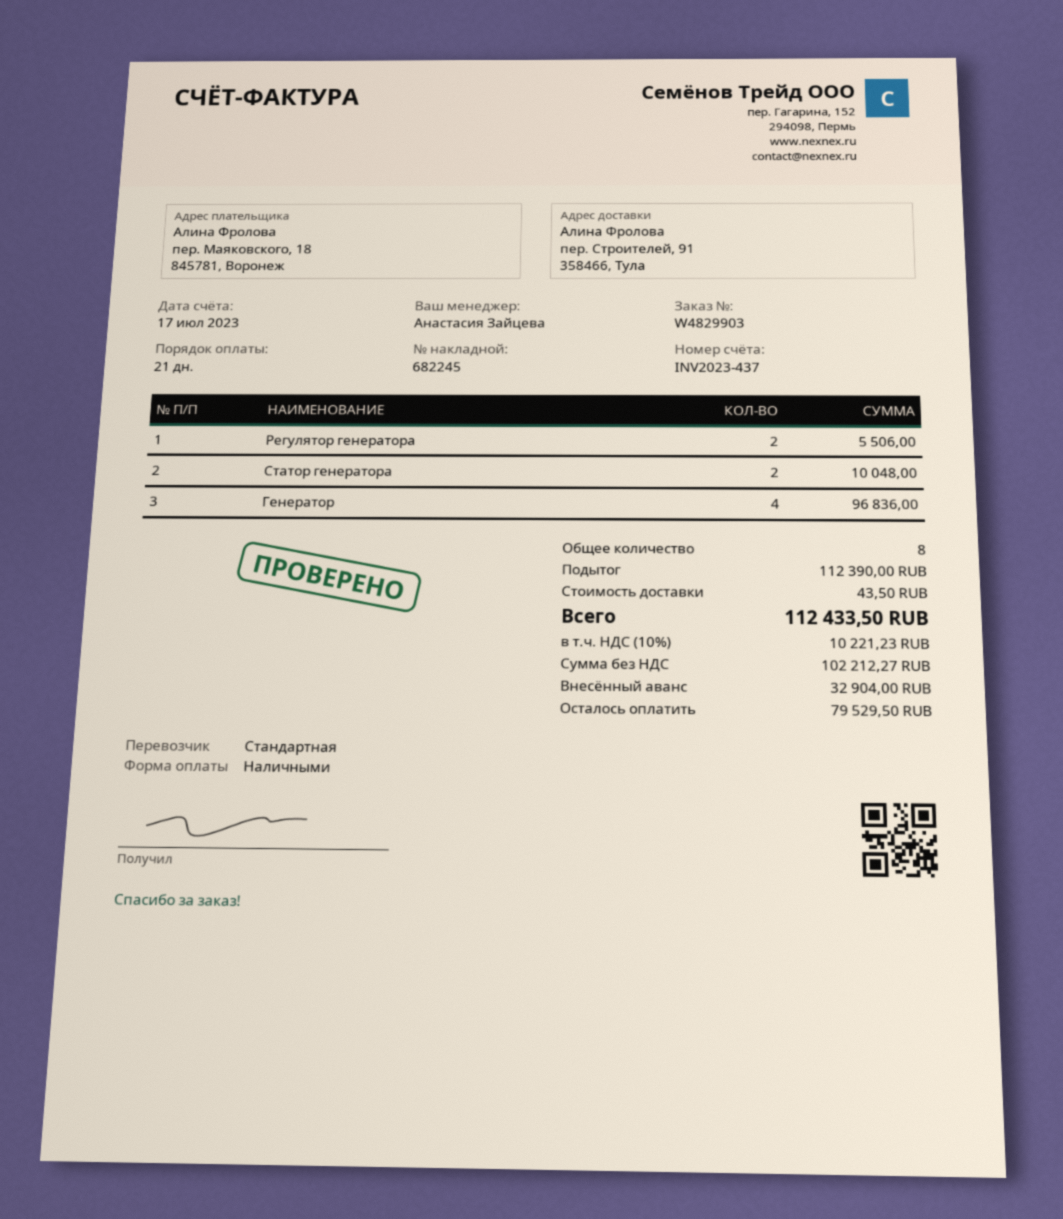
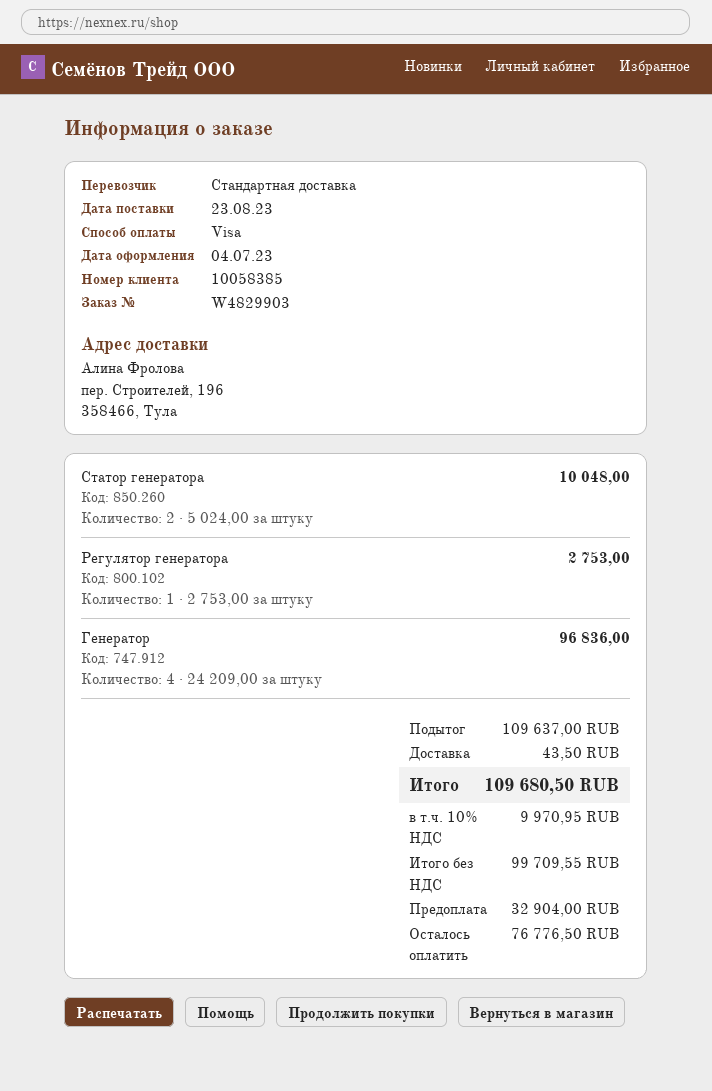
payment method: cash -> Visa
ship to: пер. Строителей, 91, 358466, Тула -> пер. Строителей, 196, 358466, Тула
Регулятор генератора: 2 for 5506.00 -> 1 for 2753.00
subtotal: 112390.00 -> 109637.00
net: 102212.27 -> 99709.55
tax: 10% = 10221.23 -> 10% = 9970.95
total: 112433.50 -> 109680.50
balance: 79529.50 -> 76776.50

